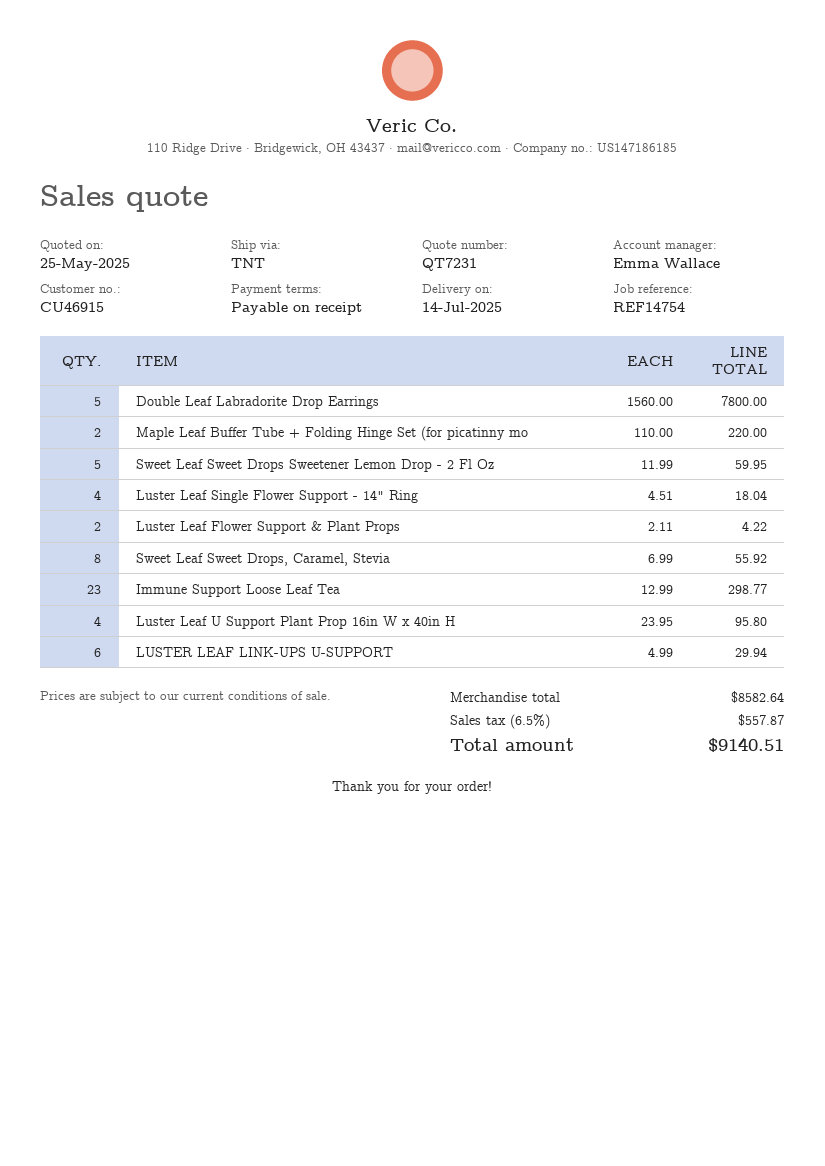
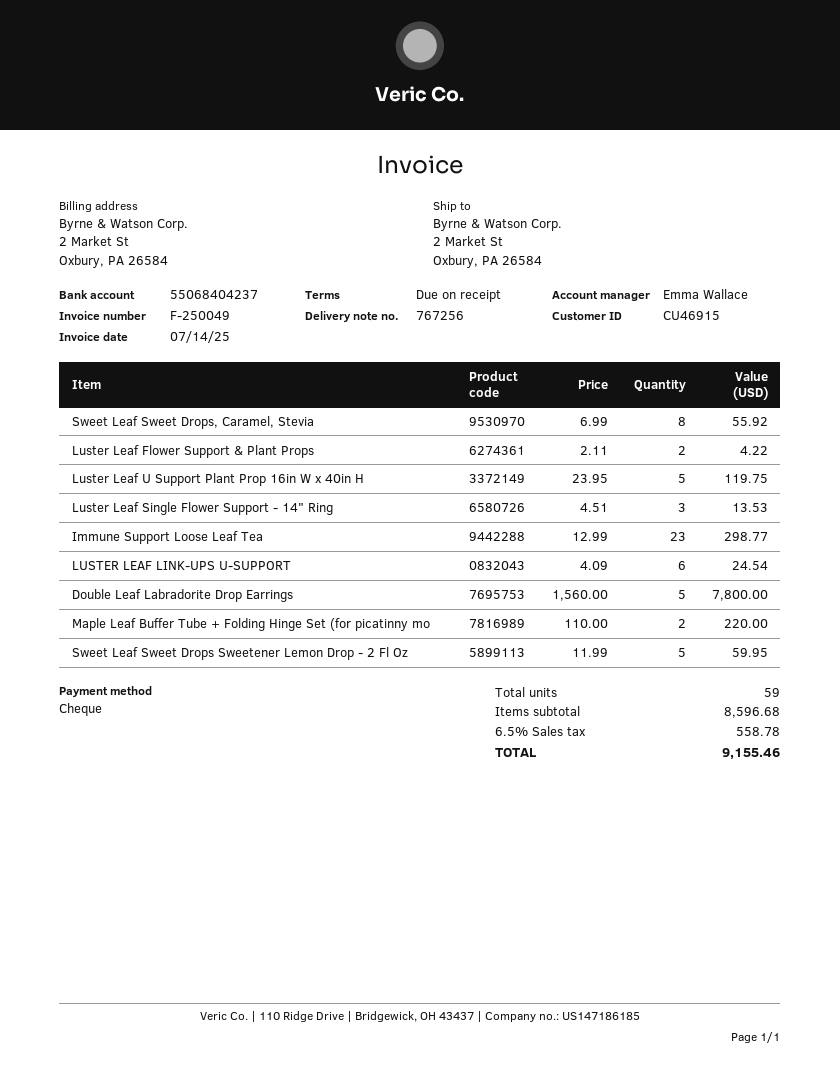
Luster Leaf Single Flower Support - 14" Ring: 4 x 4.51 = 18.04 -> 3 x 4.51 = 13.53
Luster Leaf U Support Plant Prop 16in W x 40in H: 4 x 23.95 = 95.80 -> 5 x 23.95 = 119.75
LUSTER LEAF LINK-UPS U-SUPPORT: 6 x 4.99 = 29.94 -> 6 x 4.09 = 24.54
subtotal: 8582.64 -> 8596.68
tax: 6.5% = 557.87 -> 6.5% = 558.78
total: 9140.51 -> 9155.46

